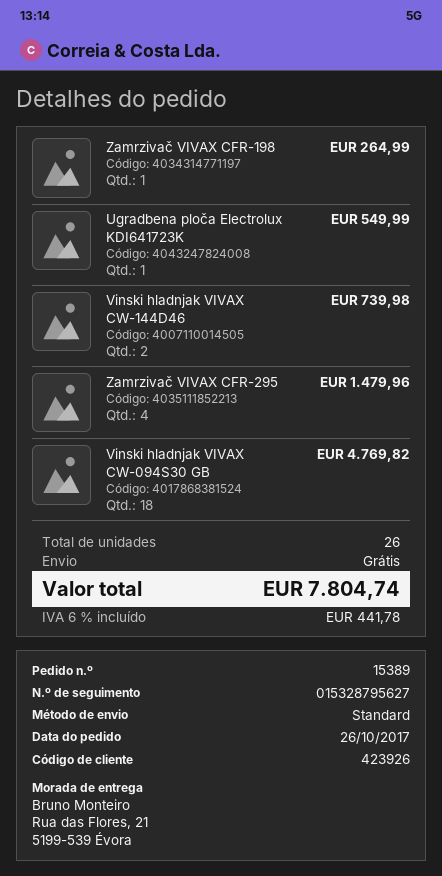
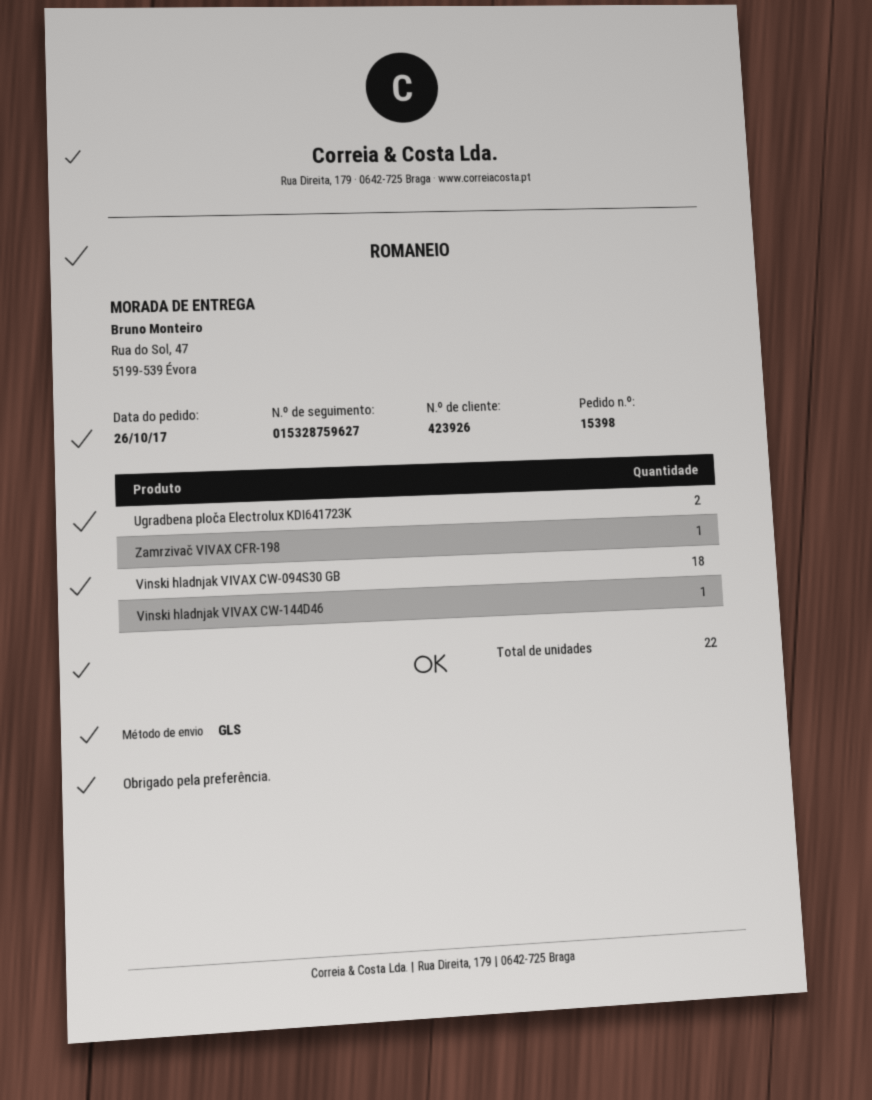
order number: 15389 -> 15398
shipping method: standard -> GLS
tracking number: 015328795627 -> 015328759627
ship to: Rua das Flores, 21, 5199-539 Évora -> Rua do Sol, 47, 5199-539 Évora
Ugradbena ploča Electrolux KDI641723K: 1 -> 2
Vinski hladnjak VIVAX CW-144D46: 2 -> 1
Zamrzivač VIVAX CFR-295: 4 -> none
total quantity: 26 -> 22

